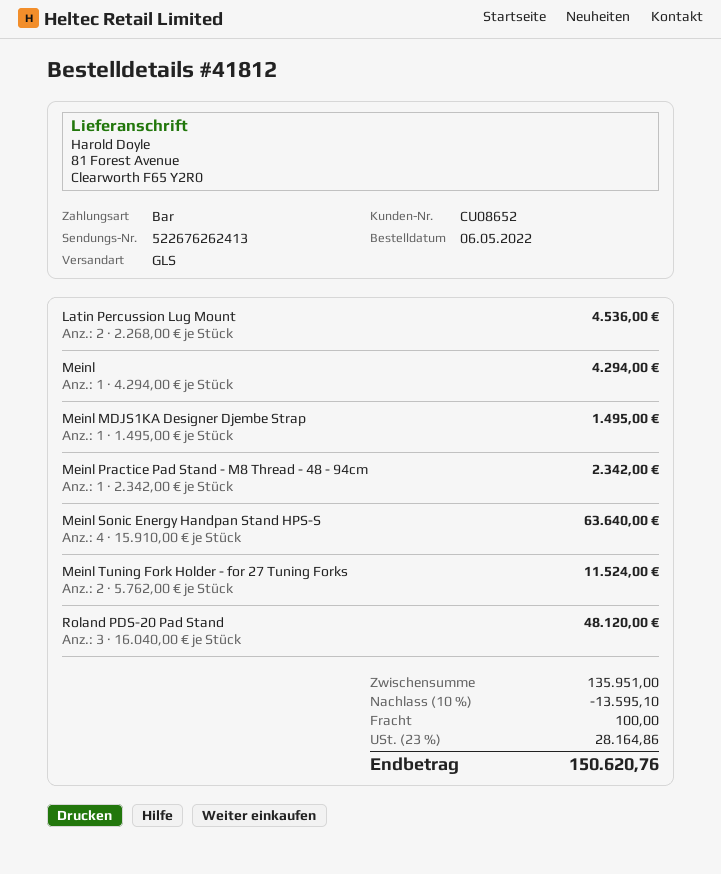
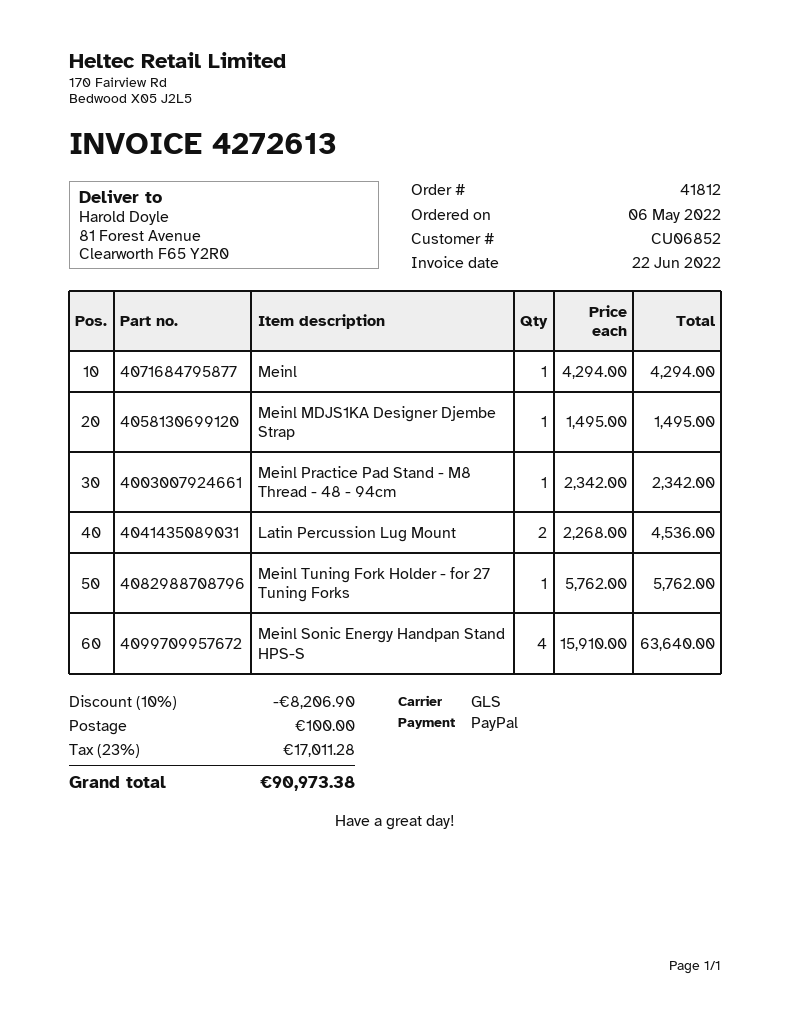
customer number: CU08652 -> CU06852
payment method: cash -> PayPal
Meinl Tuning Fork Holder - for 27 Tuning Forks: 2 x 5762.00 = 11524.00 -> 1 x 5762.00 = 5762.00
Roland PDS-20 Pad Stand: 3 x 16040.00 = 48120.00 -> none
discount: 10% = 13595.10 -> 10% = 8206.90
tax: 23% = 28164.86 -> 23% = 17011.28
total: 150620.76 -> 90973.38

